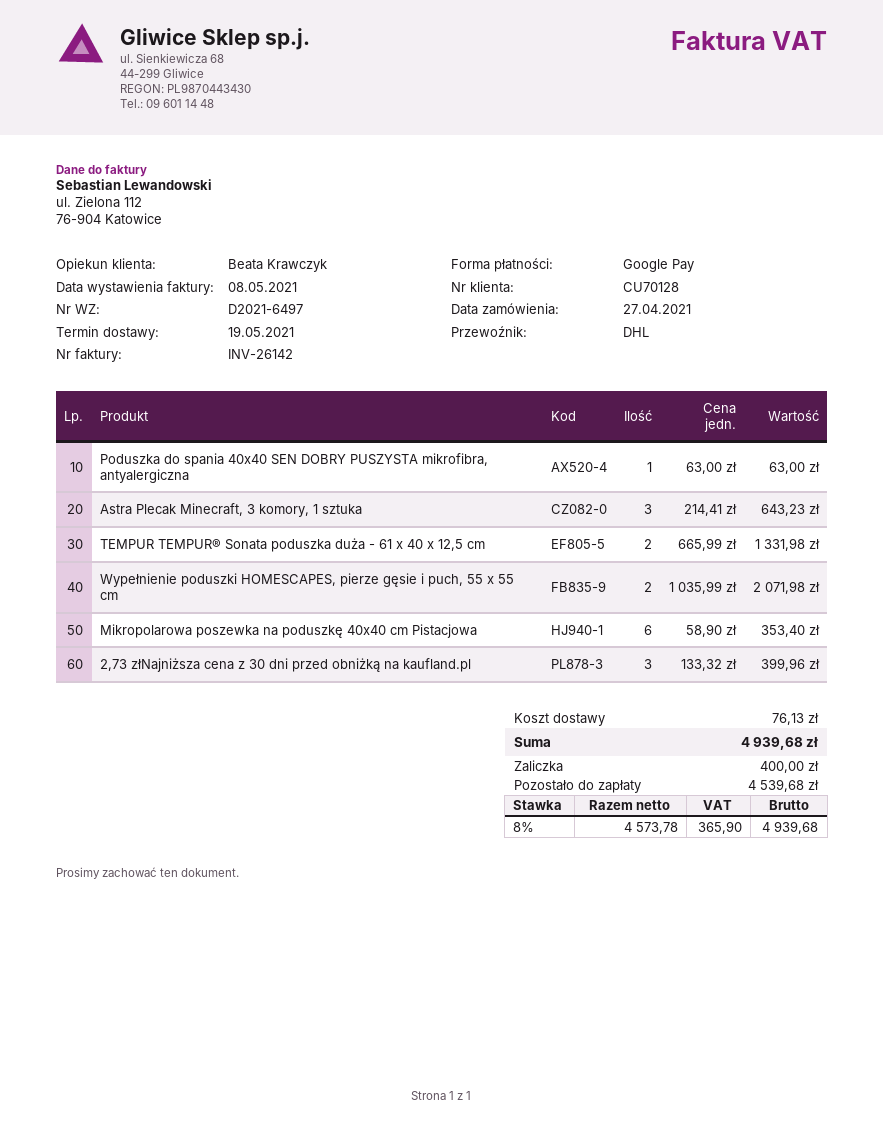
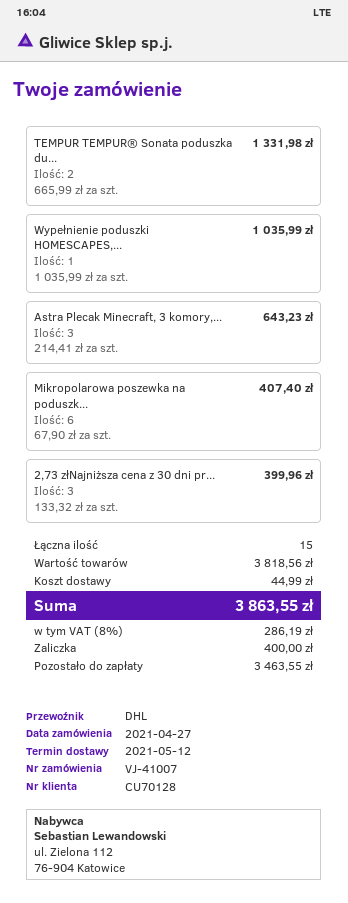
delivery date: 2021-05-19 -> 2021-05-12
Poduszka do spania 40x40 SEN DOBRY PUSZYSTA mikrofibra, antyalergiczna: 1 x 63.00 = 63.00 -> none
Wypełnienie poduszki HOMESCAPES, pierze gęsie i puch, 55 x 55 cm: 2 x 1035.99 = 2071.98 -> 1 x 1035.99 = 1035.99
Mikropolarowa poszewka na poduszkę 40x40 cm Pistacjowa: 6 x 58.90 = 353.40 -> 6 x 67.90 = 407.40
shipping: 76.13 -> 44.99
tax: 8% = 365.90 -> 8% = 286.19
total: 4939.68 -> 3863.55
balance: 4539.68 -> 3463.55

